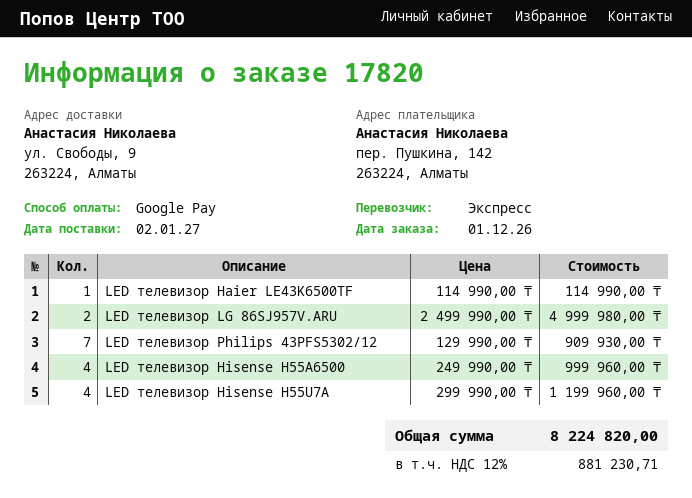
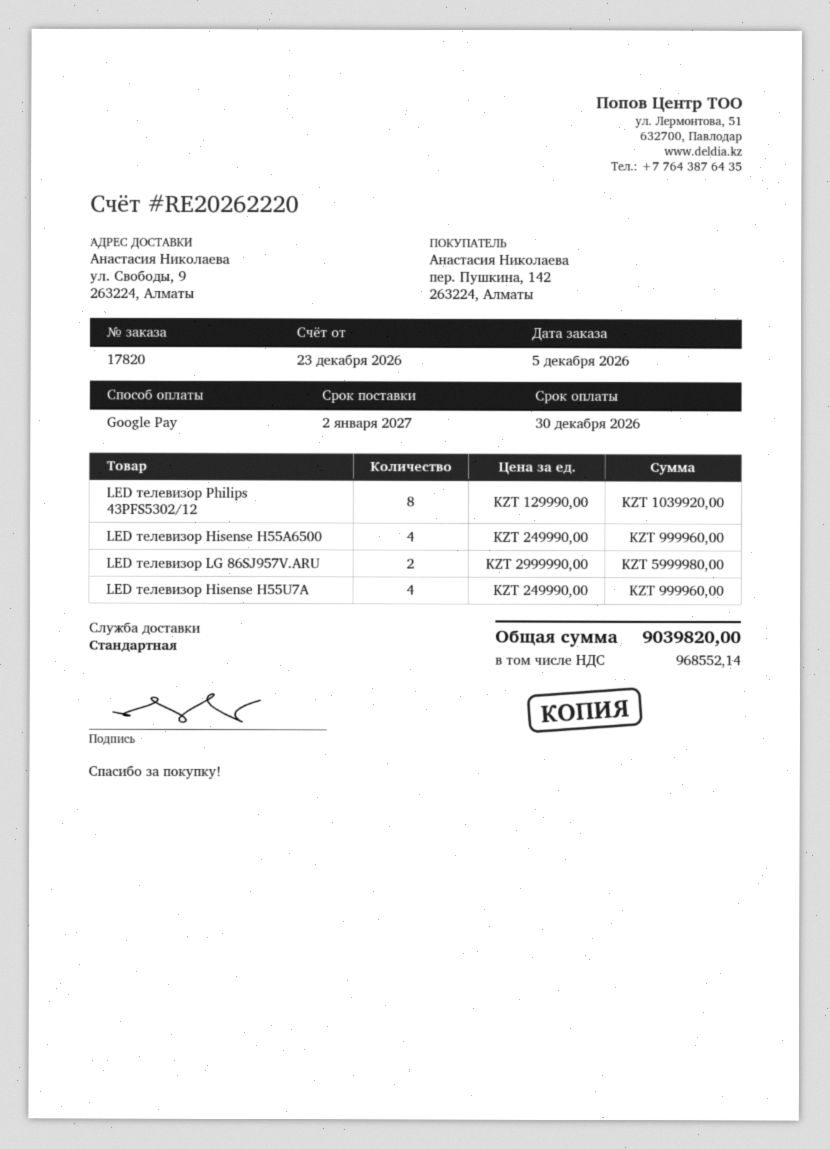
order date: 2026-12-01 -> 2026-12-05
shipping method: express -> standard
LED телевизор Haier LE43K6500TF: 1 x 114990.00 = 114990.00 -> none
LED телевизор LG 86SJ957V.ARU: 2 x 2499990.00 = 4999980.00 -> 2 x 2999990.00 = 5999980.00
LED телевизор Philips 43PFS5302/12: 7 x 129990.00 = 909930.00 -> 8 x 129990.00 = 1039920.00
LED телевизор Hisense H55U7A: 4 x 299990.00 = 1199960.00 -> 4 x 249990.00 = 999960.00
tax: 881230.71 -> 968552.14
total: 8224820.00 -> 9039820.00

